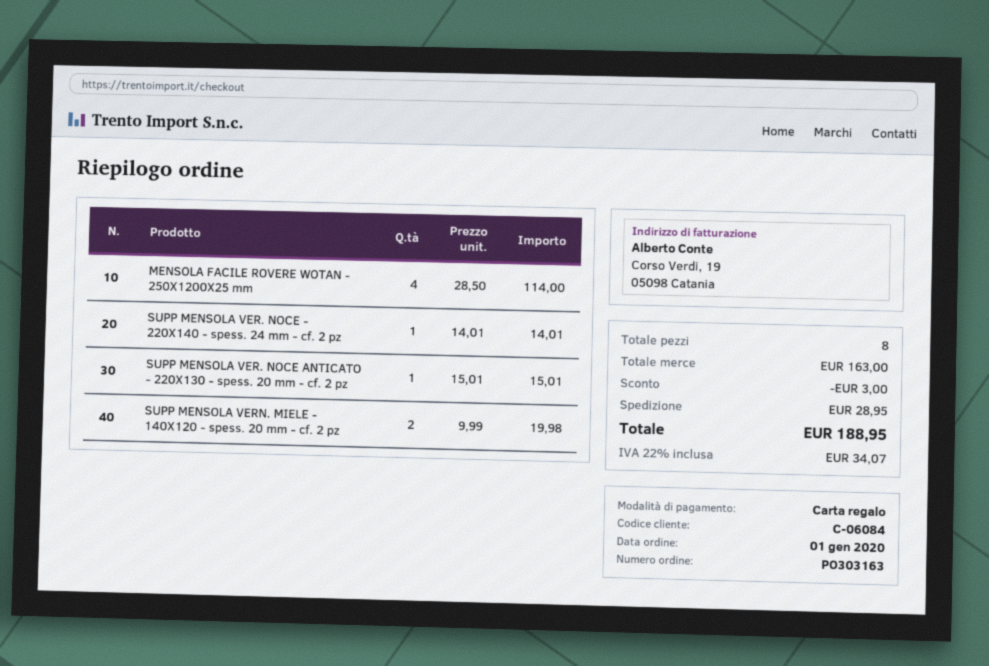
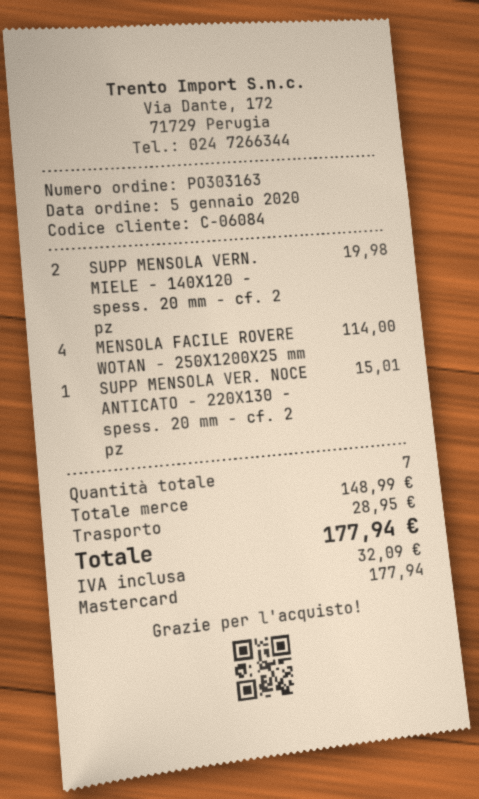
order date: 2020-01-01 -> 2020-01-05
payment method: gift card -> Mastercard
SUPP MENSOLA VER. NOCE - 220X140 - spess. 24 mm - cf. 2 pz: 1 for 14.01 -> none
total quantity: 8 -> 7
subtotal: 163.00 -> 148.99
discount: 3.00 -> none
tax: 34.07 -> 32.09
total: 188.95 -> 177.94

